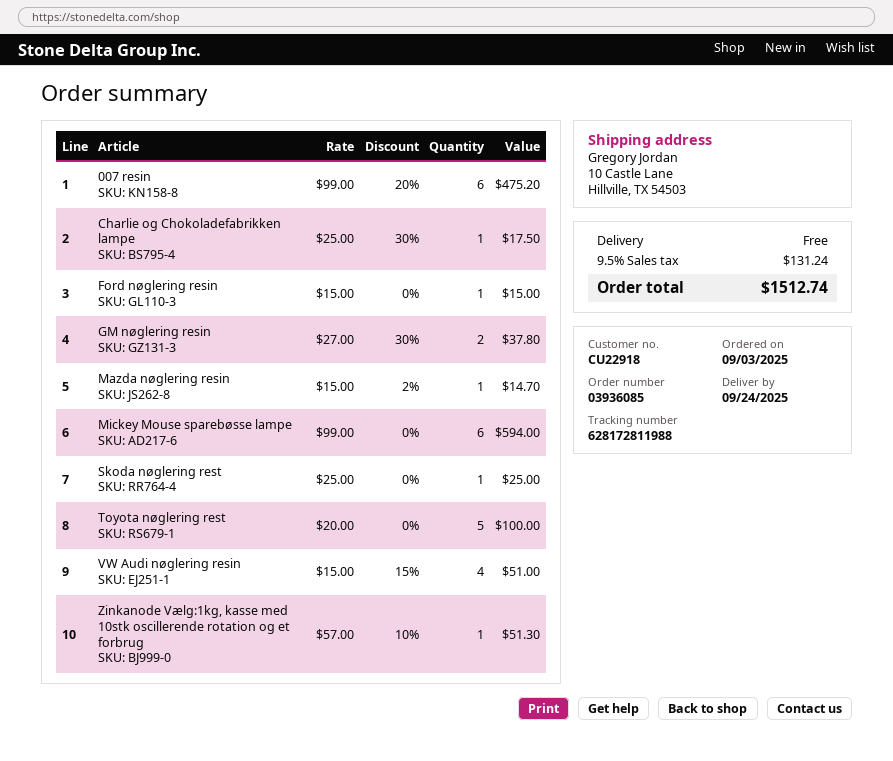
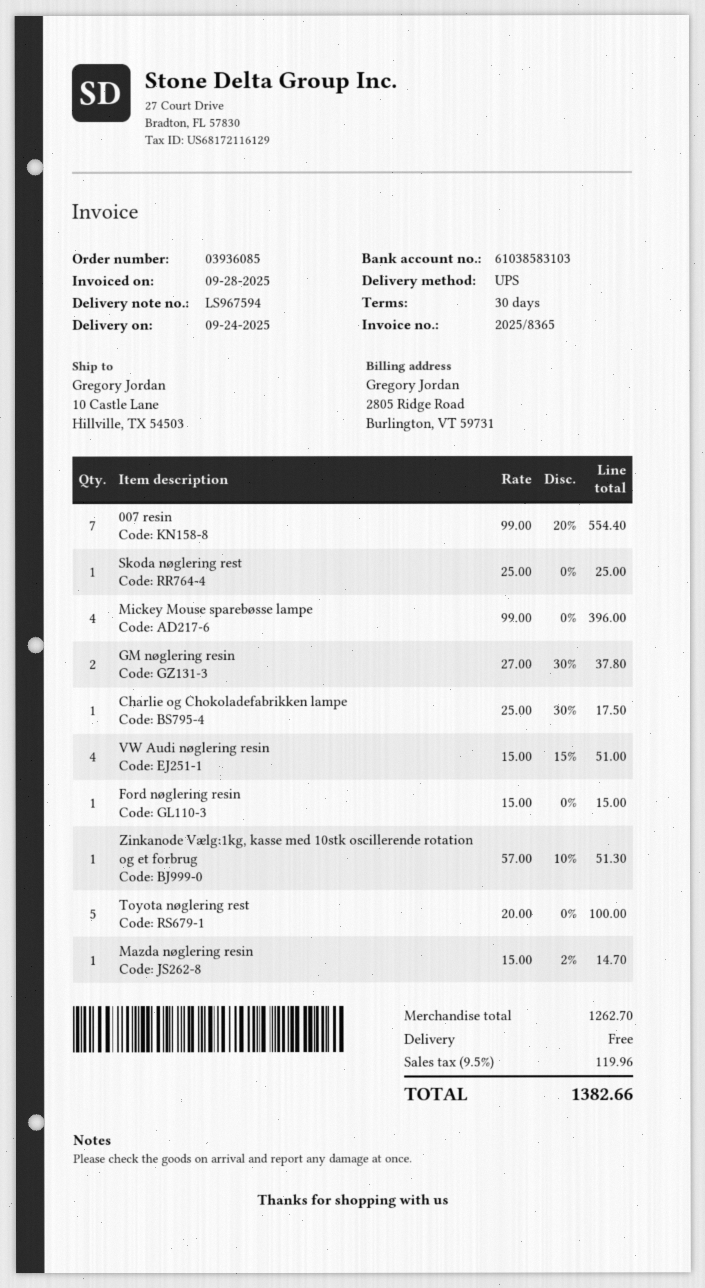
007 resin: 6 x 99.00 - 20% = 475.20 -> 7 x 99.00 - 20% = 554.40
Mickey Mouse sparebøsse lampe: 6 x 99.00 = 594.00 -> 4 x 99.00 = 396.00
tax: 9.5% = 131.24 -> 9.5% = 119.96
total: 1512.74 -> 1382.66

